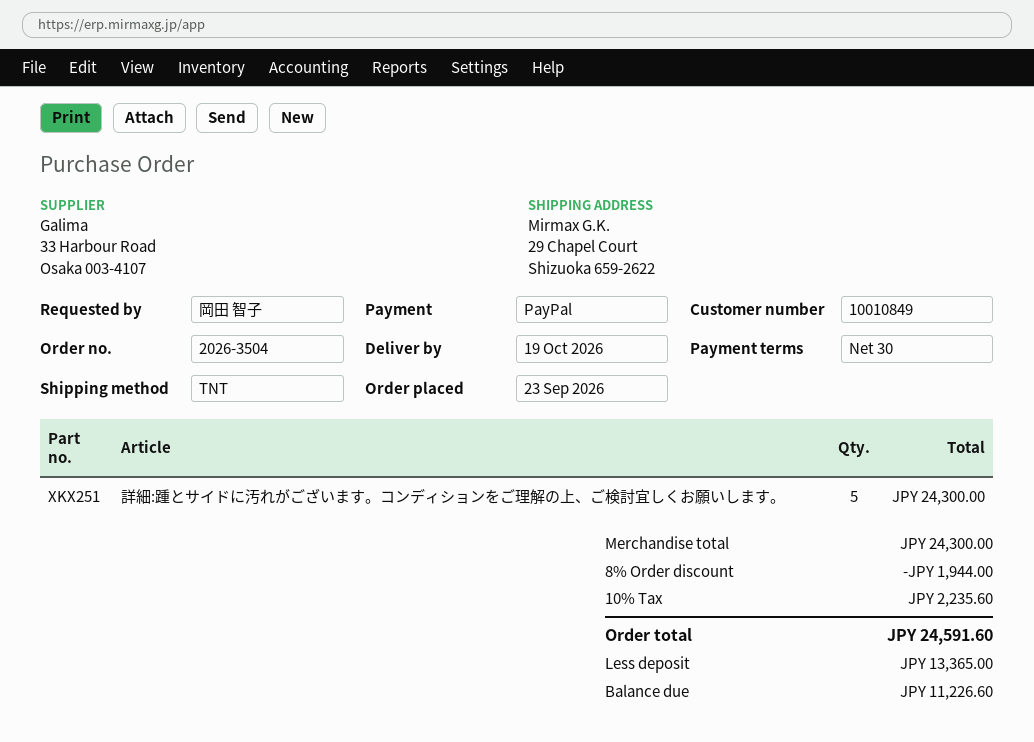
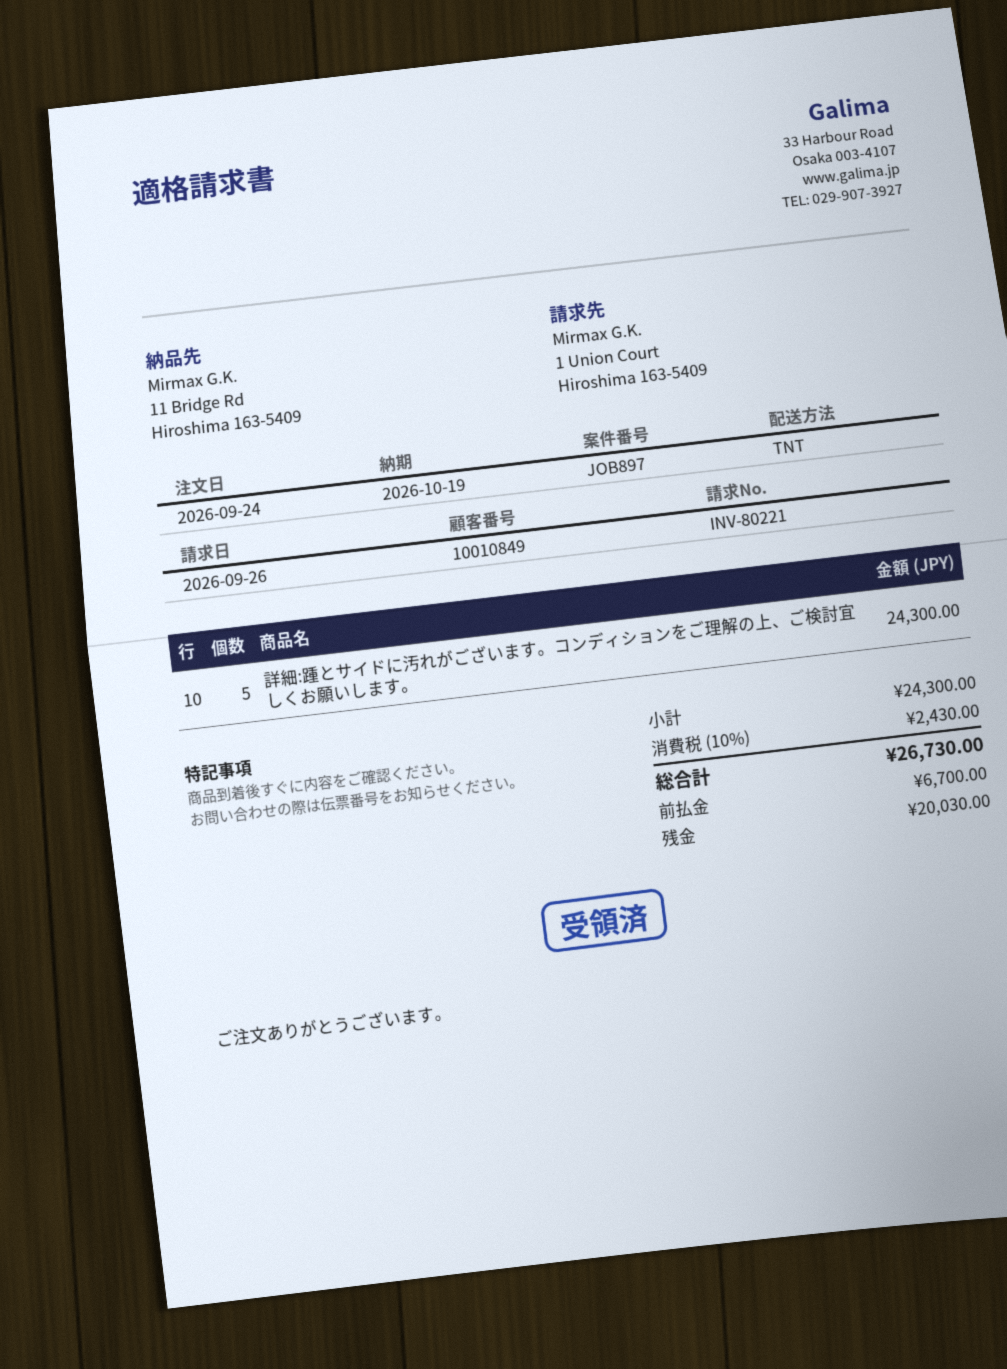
order date: 2026-09-23 -> 2026-09-24
ship to: 29 Chapel Court, Shizuoka 659-2622 -> 11 Bridge Rd, Hiroshima 163-5409
discount: 8% = 1944.00 -> none
tax: 10% = 2235.60 -> 10% = 2430.00
total: 24591.60 -> 26730.00
deposit: 13365.00 -> 6700.00
balance: 11226.60 -> 20030.00

